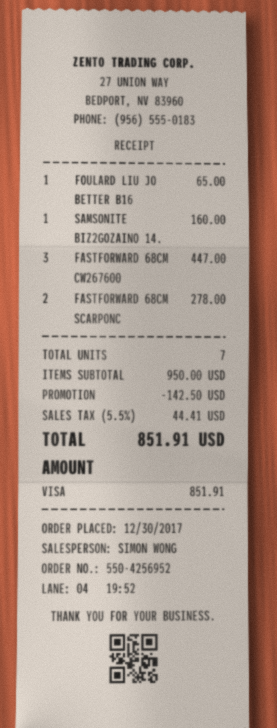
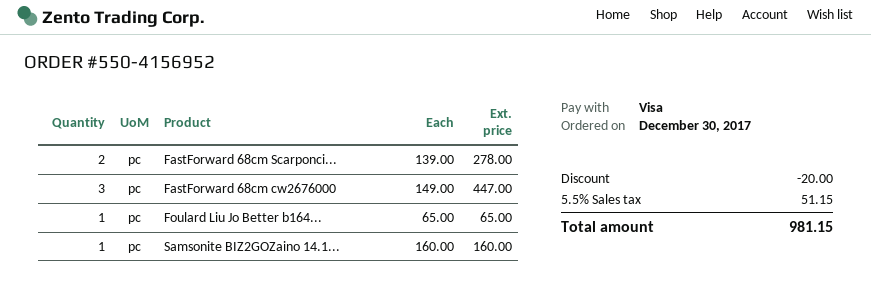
order number: 550-4256952 -> 550-4156952
discount: 142.50 -> 20.00
tax: 5.5% = 44.41 -> 5.5% = 51.15
total: 851.91 -> 981.15

